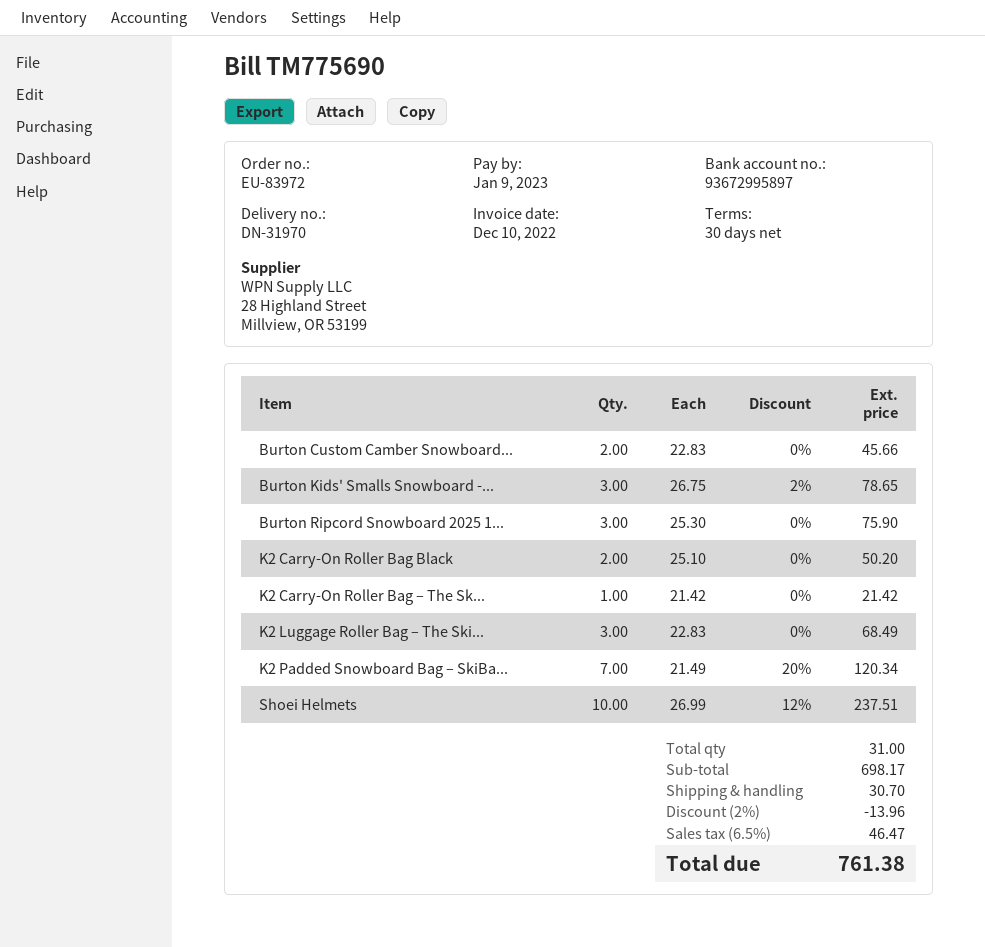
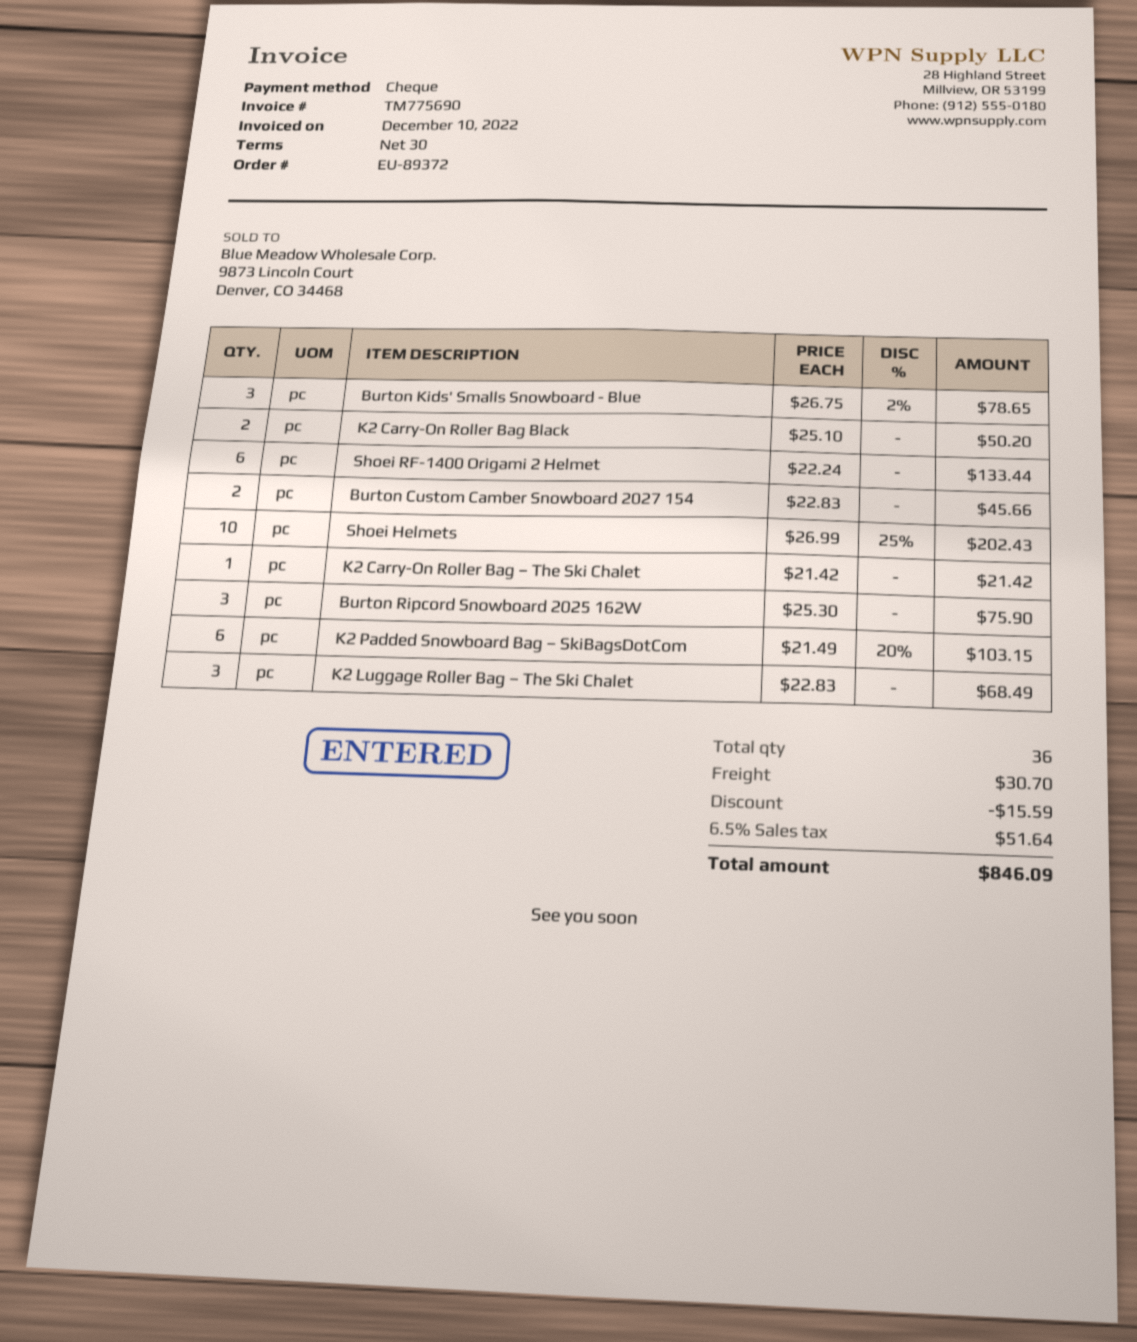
order number: EU-83972 -> EU-89372
K2 Padded Snowboard Bag – SkiBa...: 7 x 21.49 - 20% = 120.34 -> 6 x 21.49 - 20% = 103.15
Shoei Helmets: 10 x 26.99 - 12% = 237.51 -> 10 x 26.99 - 25% = 202.43
Shoei RF-1400 Origami 2 Helmet: none -> 6 x 22.24 = 133.44
total quantity: 31 -> 36
discount: 13.96 -> 15.59
tax: 6.5% = 46.47 -> 6.5% = 51.64
total: 761.38 -> 846.09

